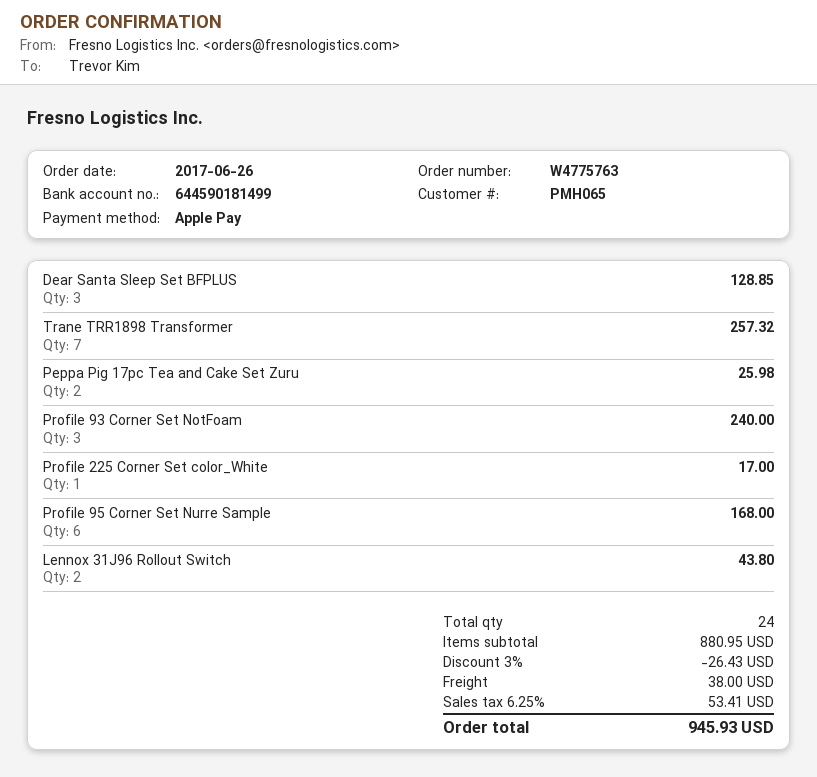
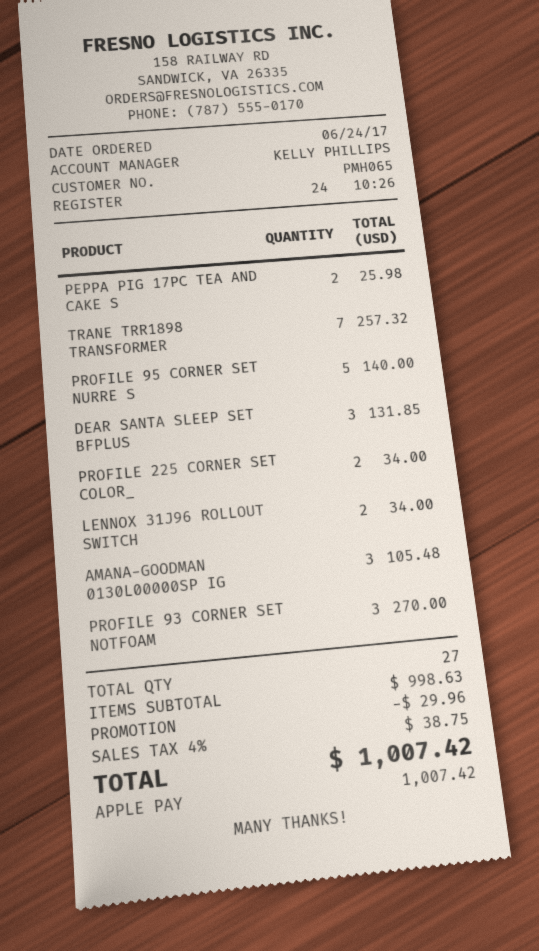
order date: 2017-06-26 -> 2017-06-24
Dear Santa Sleep Set BFPLUS: 3 for 128.85 -> 3 for 131.85
Profile 93 Corner Set NotFoam: 3 for 240.00 -> 3 for 270.00
Profile 225 Corner Set color_White: 1 for 17.00 -> 2 for 34.00
Profile 95 Corner Set Nurre Sample: 6 for 168.00 -> 5 for 140.00
Lennox 31J96 Rollout Switch: 2 for 43.80 -> 2 for 34.00
AMANA-GOODMAN 0130L00000SP IG: none -> 3 for 105.48
total quantity: 24 -> 27
subtotal: 880.95 -> 998.63
discount: 26.43 -> 29.96
shipping: 38.00 -> none
tax: 6.25% = 53.41 -> 4% = 38.75
total: 945.93 -> 1007.42

